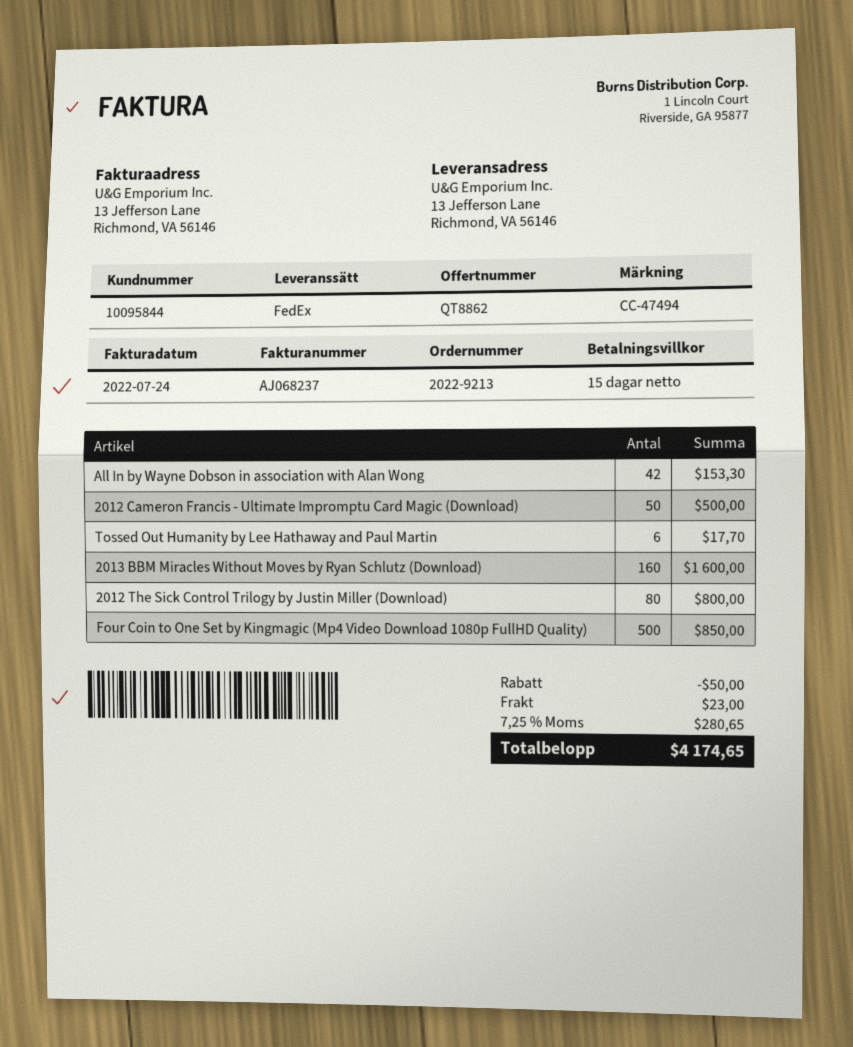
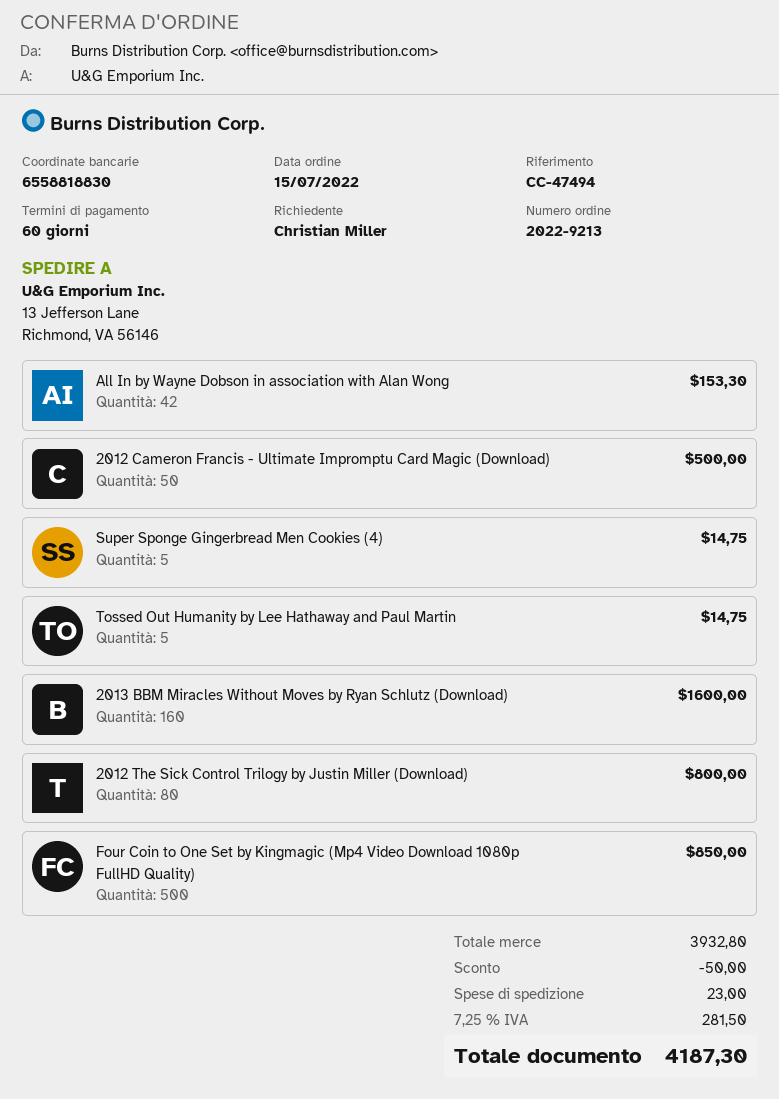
payment terms: 15 days -> 60 days
Tossed Out Humanity by Lee Hathaway and Paul Martin: 6 for 17.70 -> 5 for 14.75
Super Sponge Gingerbread Men Cookies (4): none -> 5 for 14.75
tax: 7.25% = 280.65 -> 7.25% = 281.50
total: 4174.65 -> 4187.30

